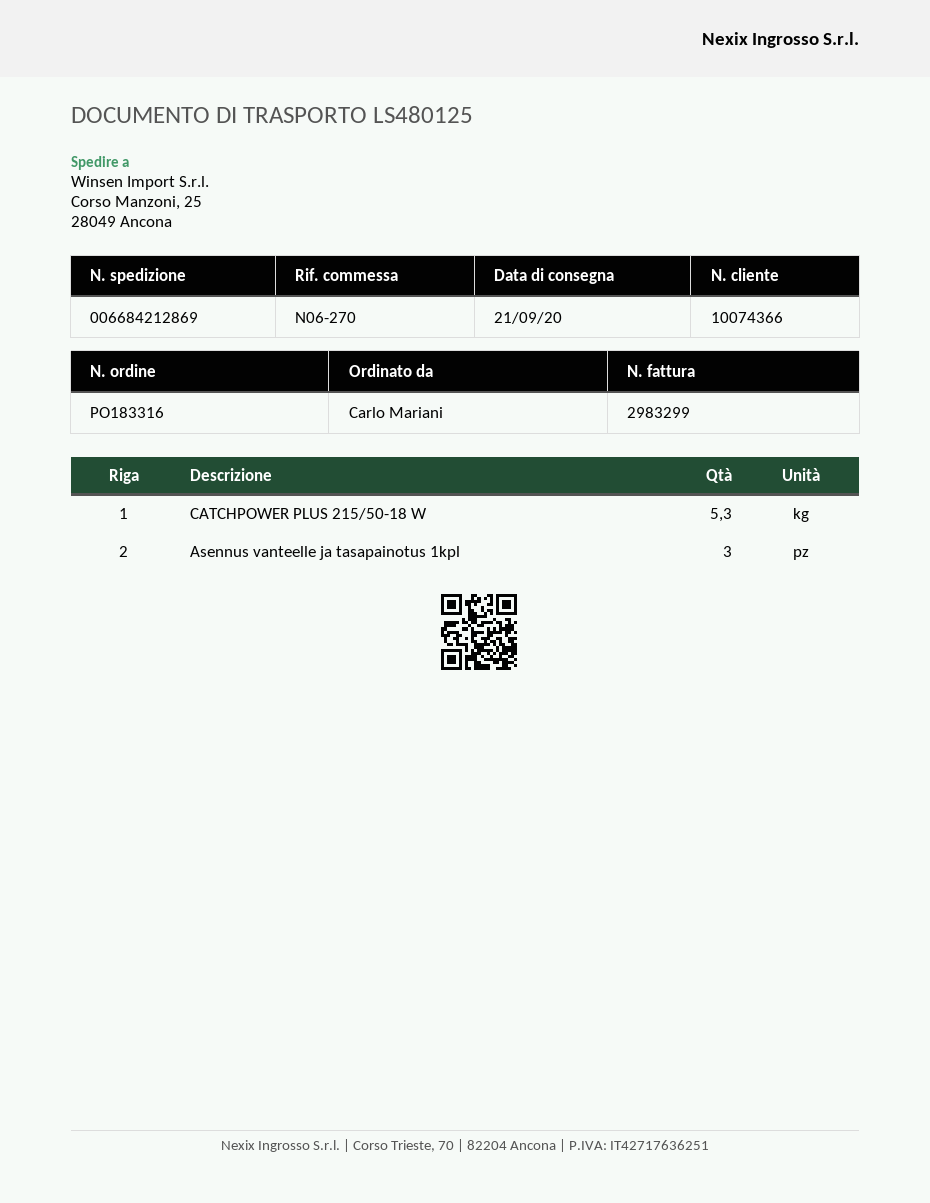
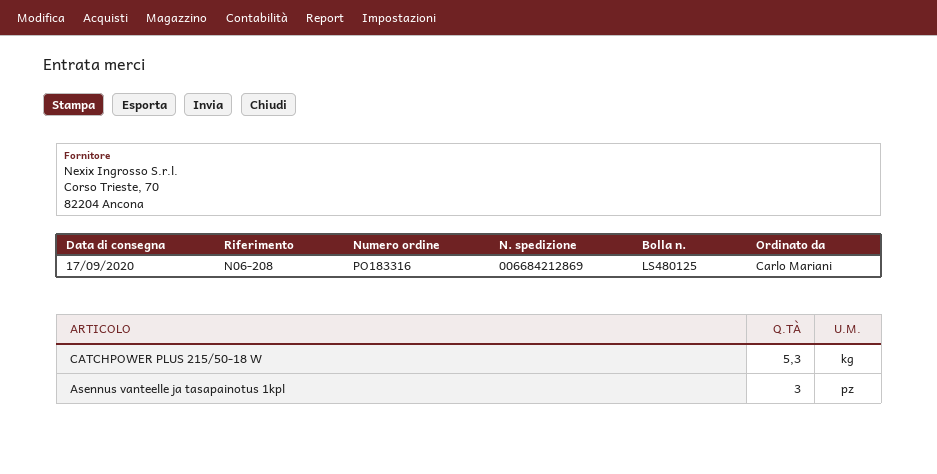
delivery date: 2020-09-21 -> 2020-09-17
reference: N06-270 -> N06-208

